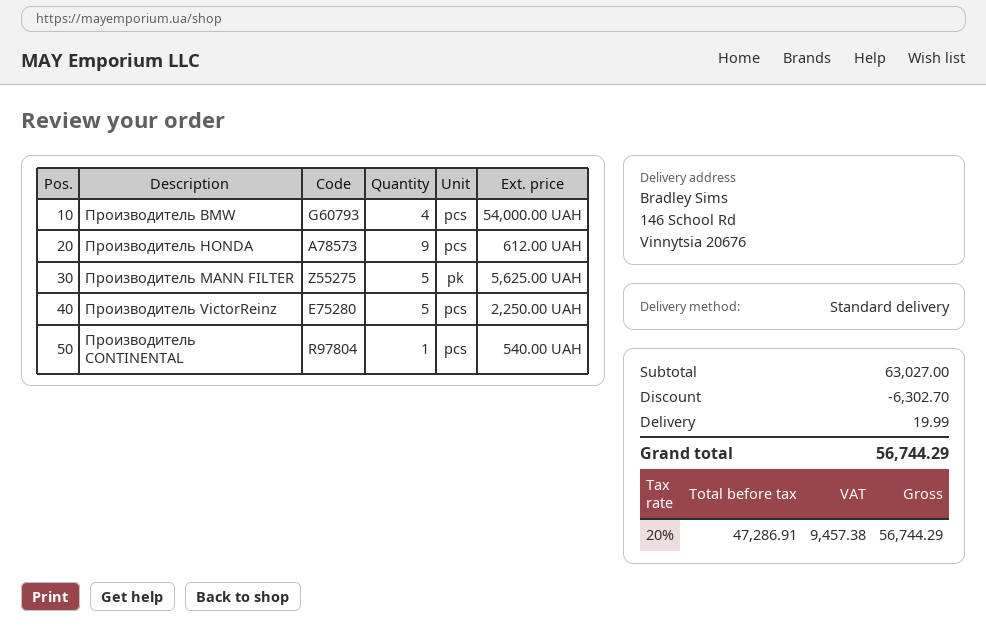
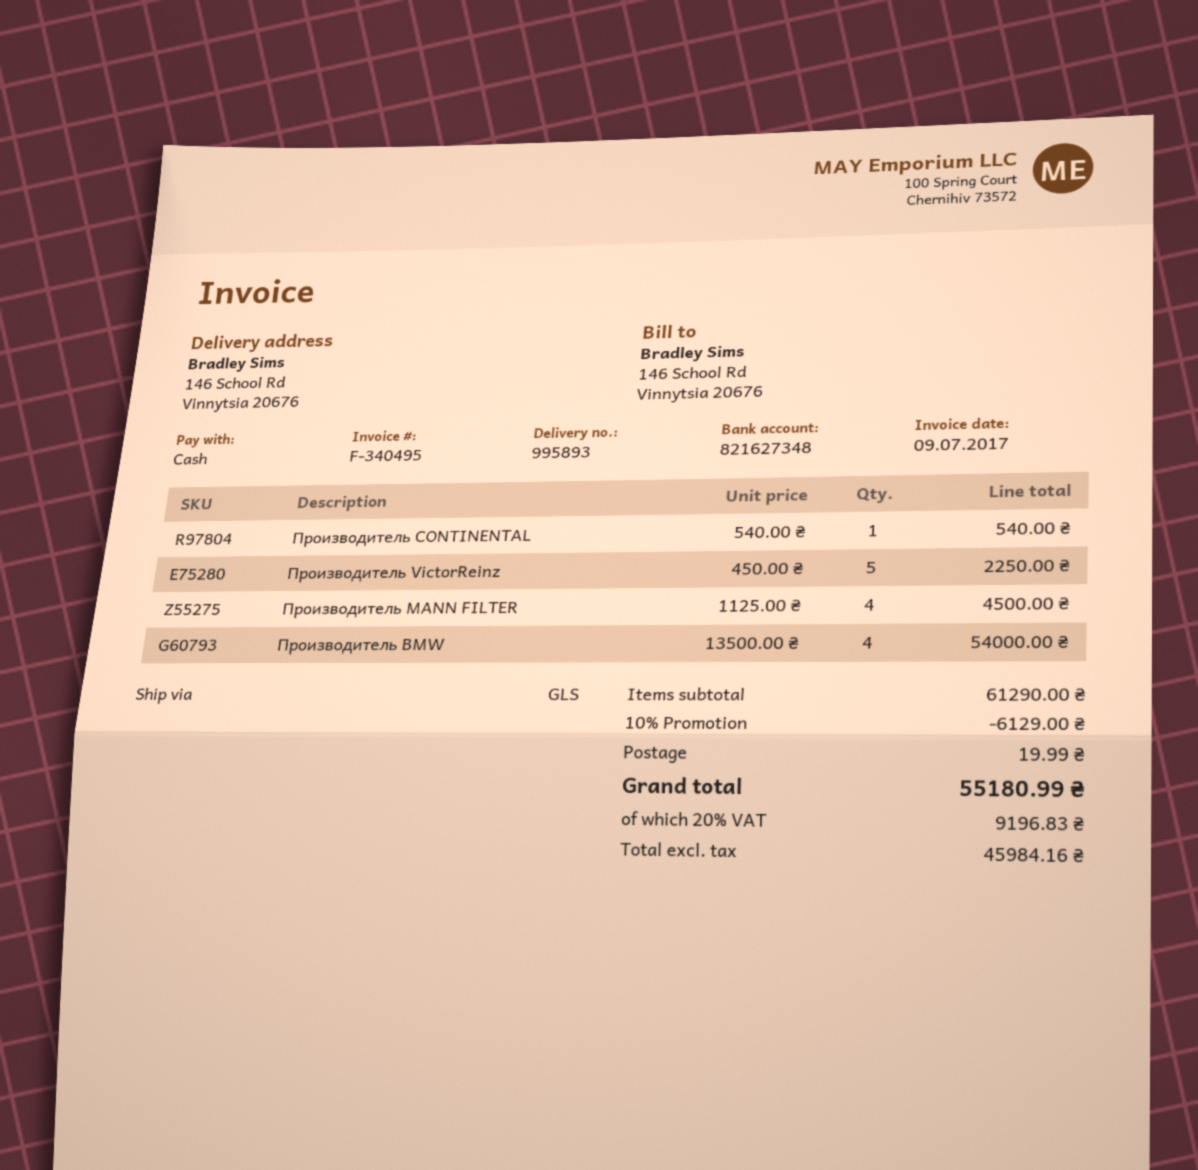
shipping method: standard -> GLS
Производитель HONDA: 9 for 612.00 -> none
Производитель MANN FILTER: 5 for 5625.00 -> 4 for 4500.00
subtotal: 63027.00 -> 61290.00
discount: 6302.70 -> 6129.00
net: 47286.91 -> 45984.16
tax: 20% = 9457.38 -> 20% = 9196.83
total: 56744.29 -> 55180.99

